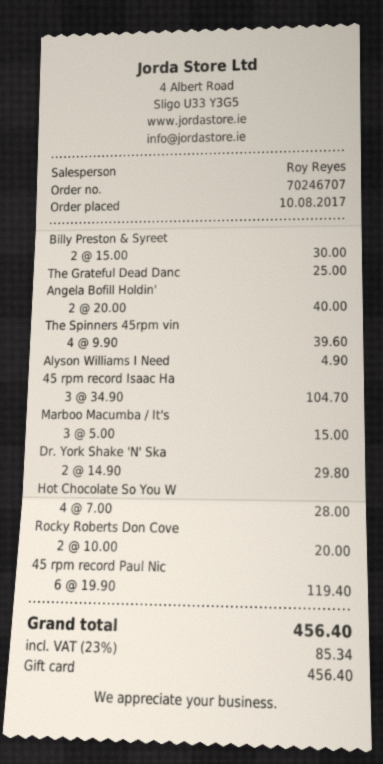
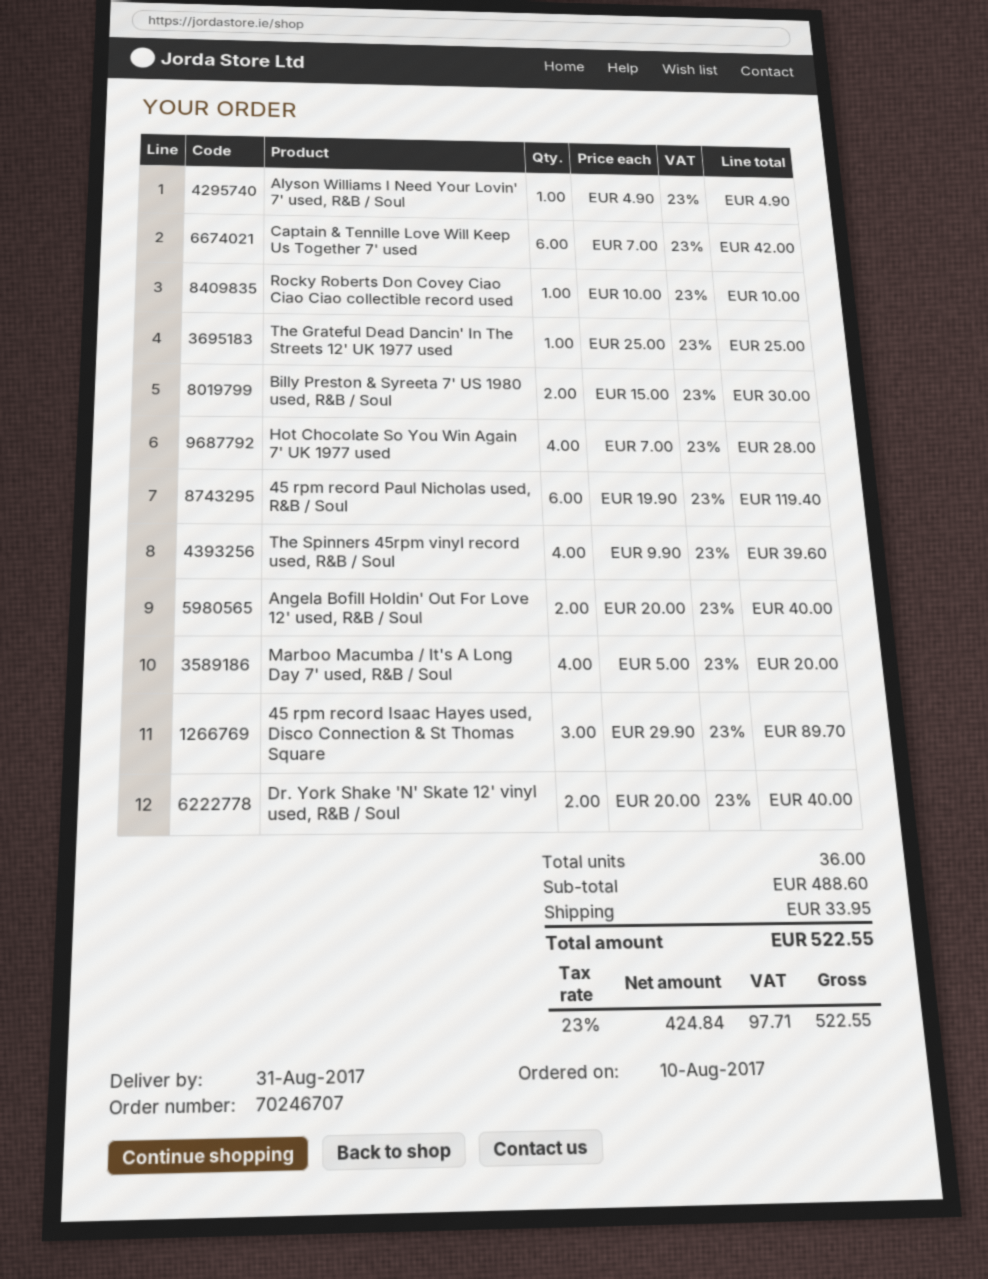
45 rpm record Isaac Ha: 3 x 34.90 = 104.70 -> 3 x 29.90 = 89.70
Marboo Macumba / It's: 3 x 5.00 = 15.00 -> 4 x 5.00 = 20.00
Dr. York Shake 'N' Ska: 2 x 14.90 = 29.80 -> 2 x 20.00 = 40.00
Rocky Roberts Don Cove: 2 x 10.00 = 20.00 -> 1 x 10.00 = 10.00
Captain & Tennille Love Will Keep Us Together 7' used: none -> 6 x 7.00 = 42.00
shipping: none -> 33.95
tax: 23% = 85.34 -> 23% = 97.71
total: 456.40 -> 522.55

